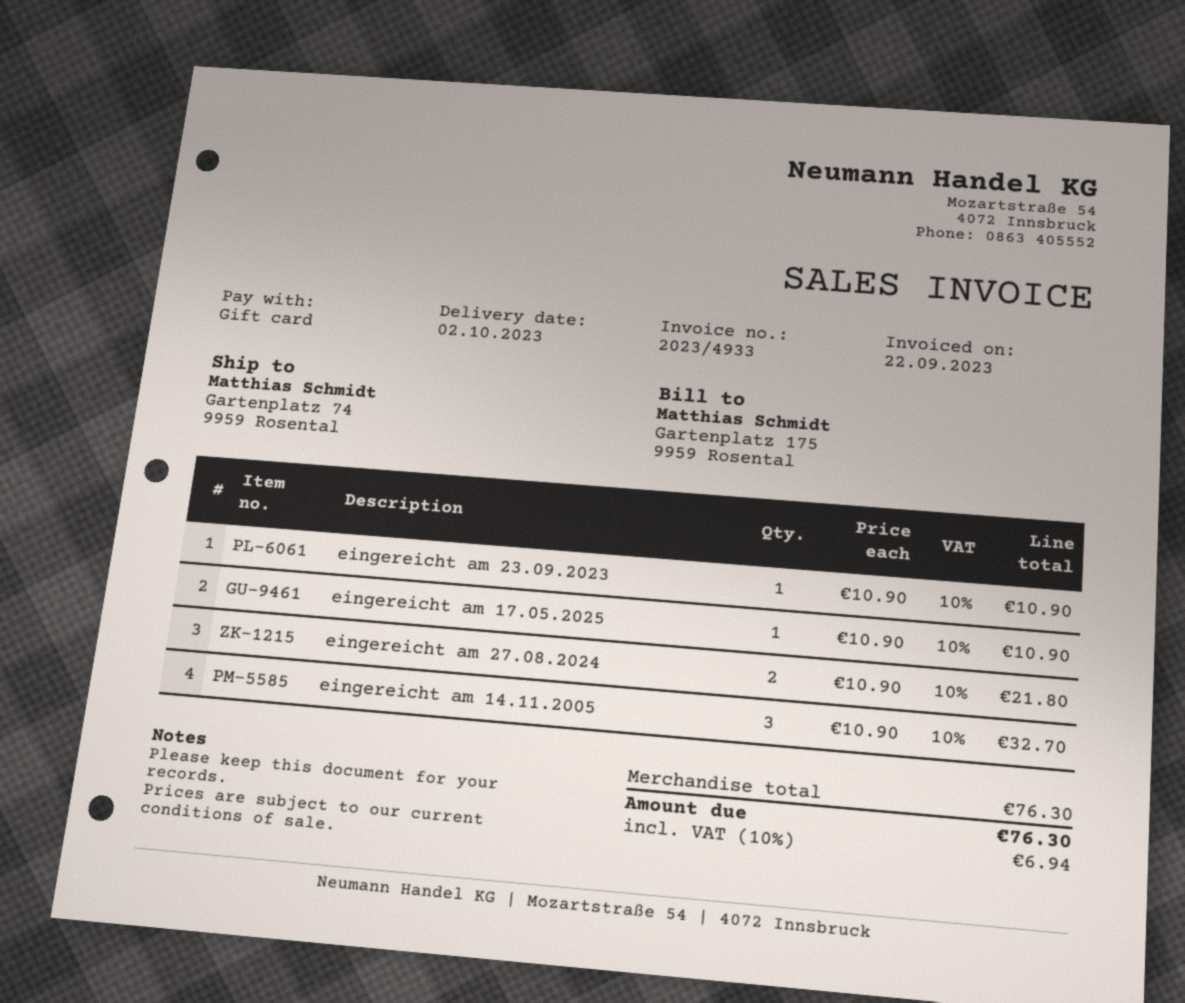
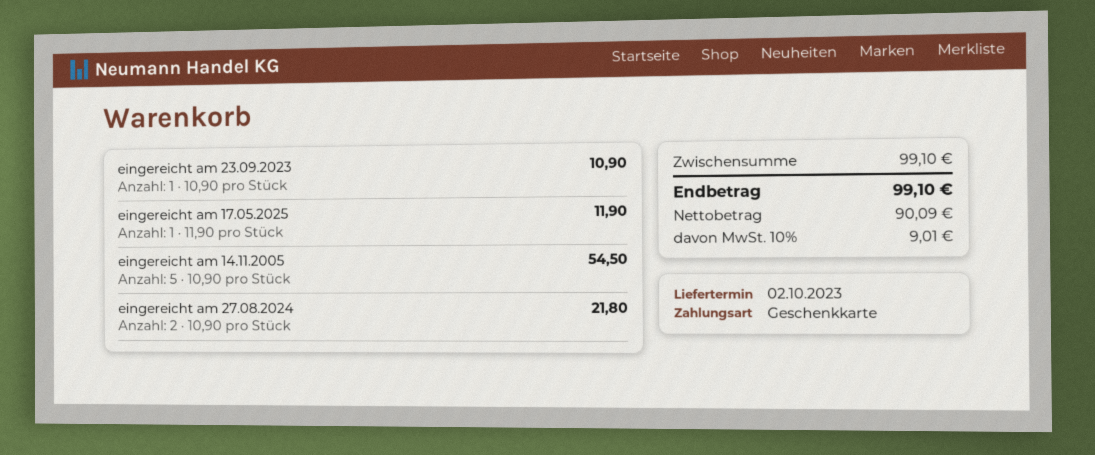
eingereicht am 17.05.2025: 1 x 10.90 = 10.90 -> 1 x 11.90 = 11.90
eingereicht am 14.11.2005: 3 x 10.90 = 32.70 -> 5 x 10.90 = 54.50
subtotal: 76.30 -> 99.10
tax: 10% = 6.94 -> 10% = 9.01
total: 76.30 -> 99.10

